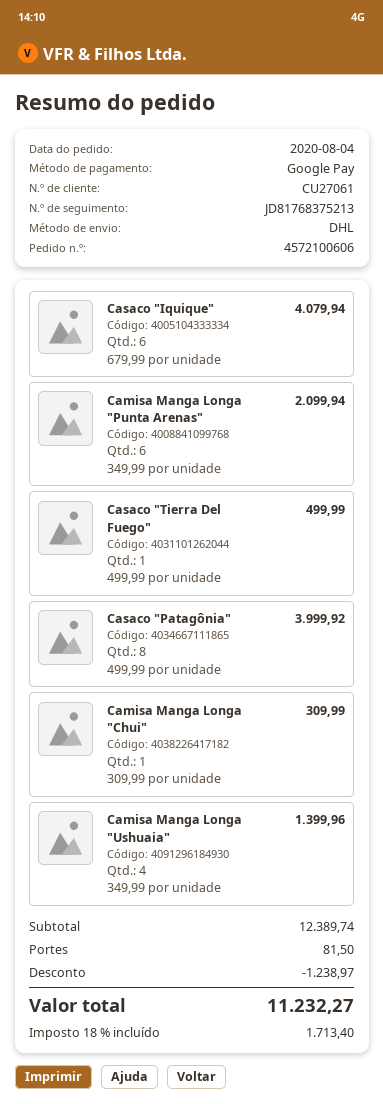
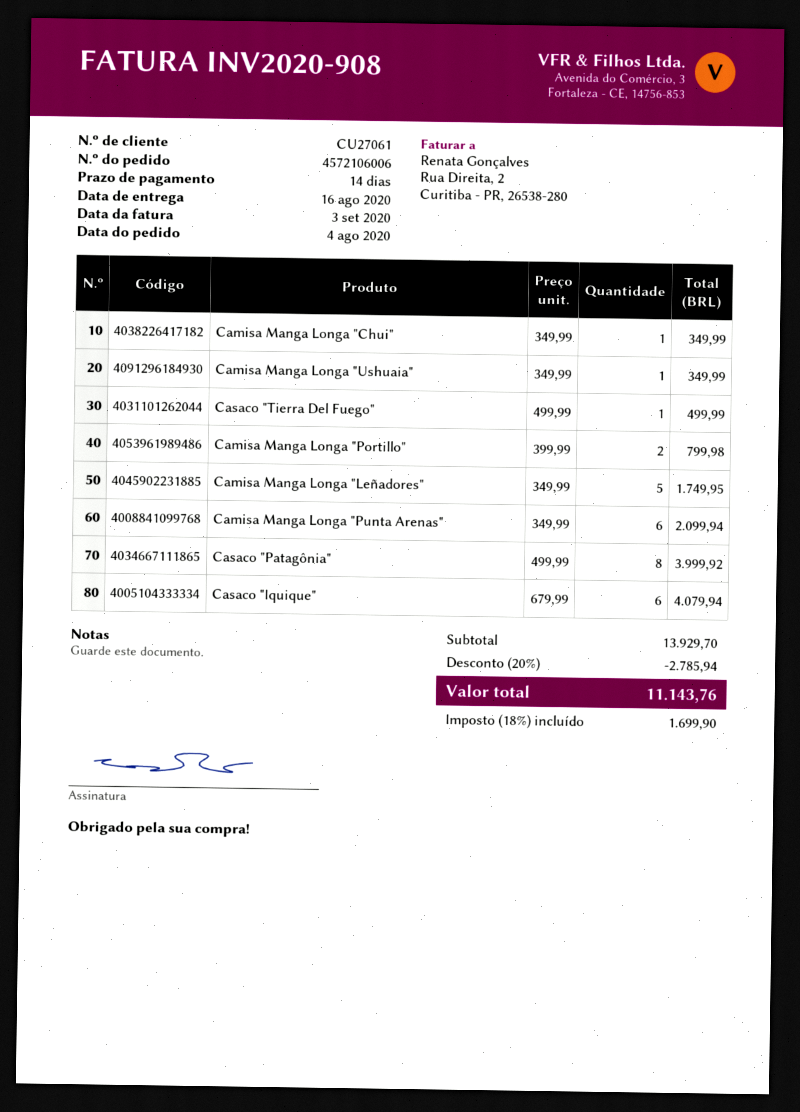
order number: 4572100606 -> 4572106006
Camisa Manga Longa "Chui": 1 x 309.99 = 309.99 -> 1 x 349.99 = 349.99
Camisa Manga Longa "Ushuaia": 4 x 349.99 = 1399.96 -> 1 x 349.99 = 349.99
Camisa Manga Longa "Portillo": none -> 2 x 399.99 = 799.98
Camisa Manga Longa "Leñadores": none -> 5 x 349.99 = 1749.95
subtotal: 12389.74 -> 13929.70
discount: 1238.97 -> 2785.94
shipping: 81.50 -> none
tax: 18% = 1713.40 -> 18% = 1699.90
total: 11232.27 -> 11143.76

